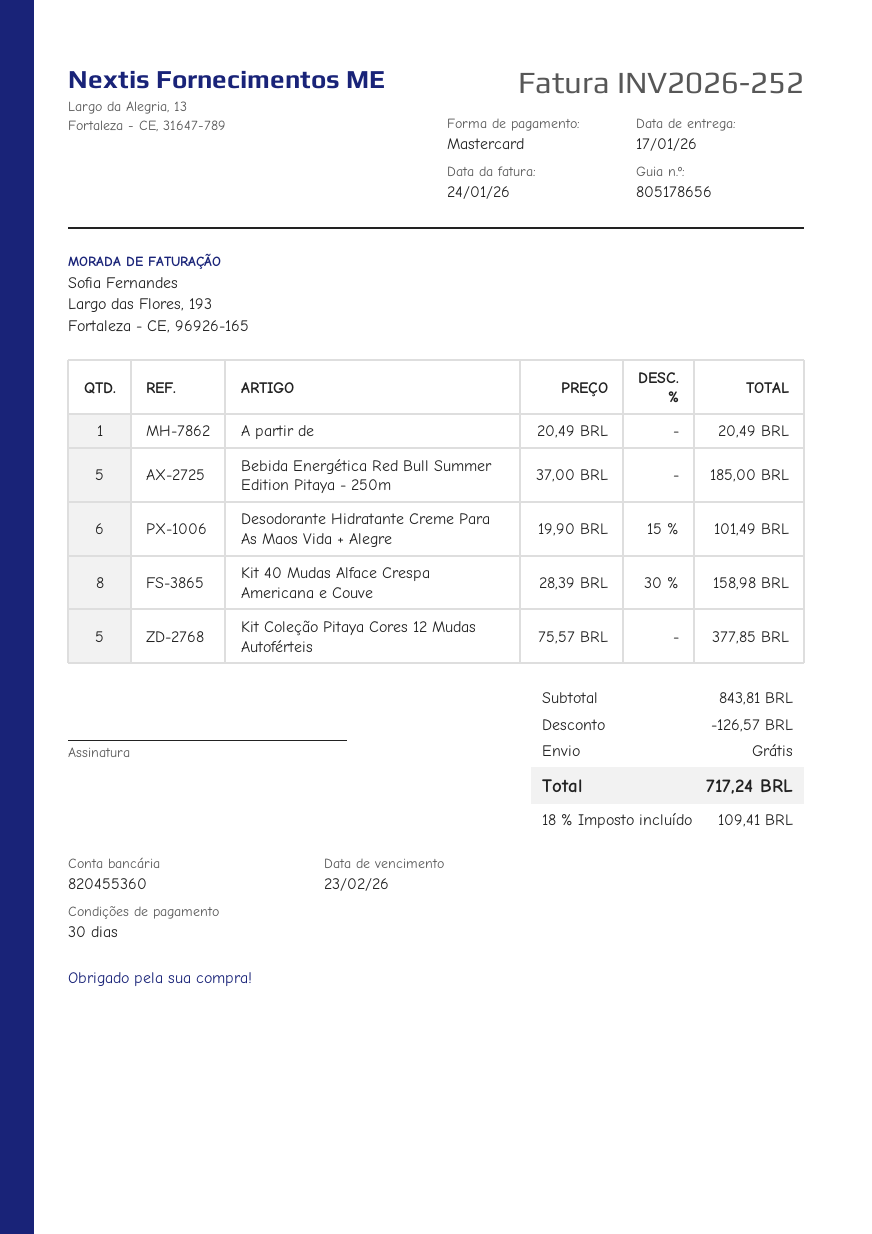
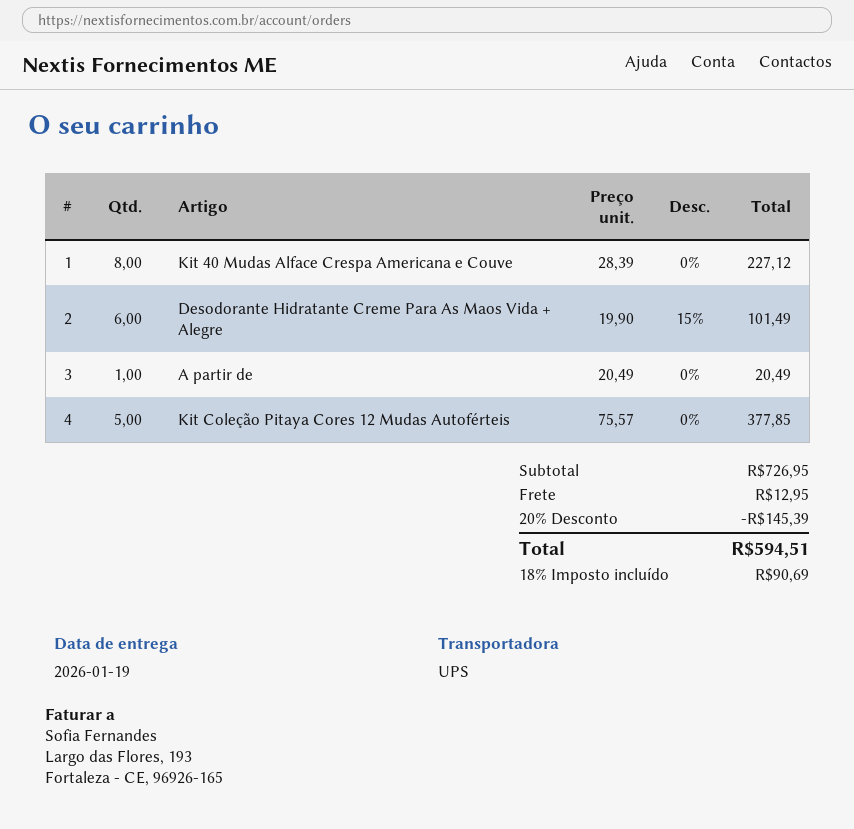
delivery date: 2026-01-17 -> 2026-01-19
Bebida Energética Red Bull Summer Edition Pitaya - 250m: 5 x 37.00 = 185.00 -> none
Kit 40 Mudas Alface Crespa Americana e Couve: 8 x 28.39 - 30% = 158.98 -> 8 x 28.39 = 227.12
subtotal: 843.81 -> 726.95
discount: 126.57 -> 145.39
shipping: 0.00 -> 12.95
tax: 18% = 109.41 -> 18% = 90.69
total: 717.24 -> 594.51

